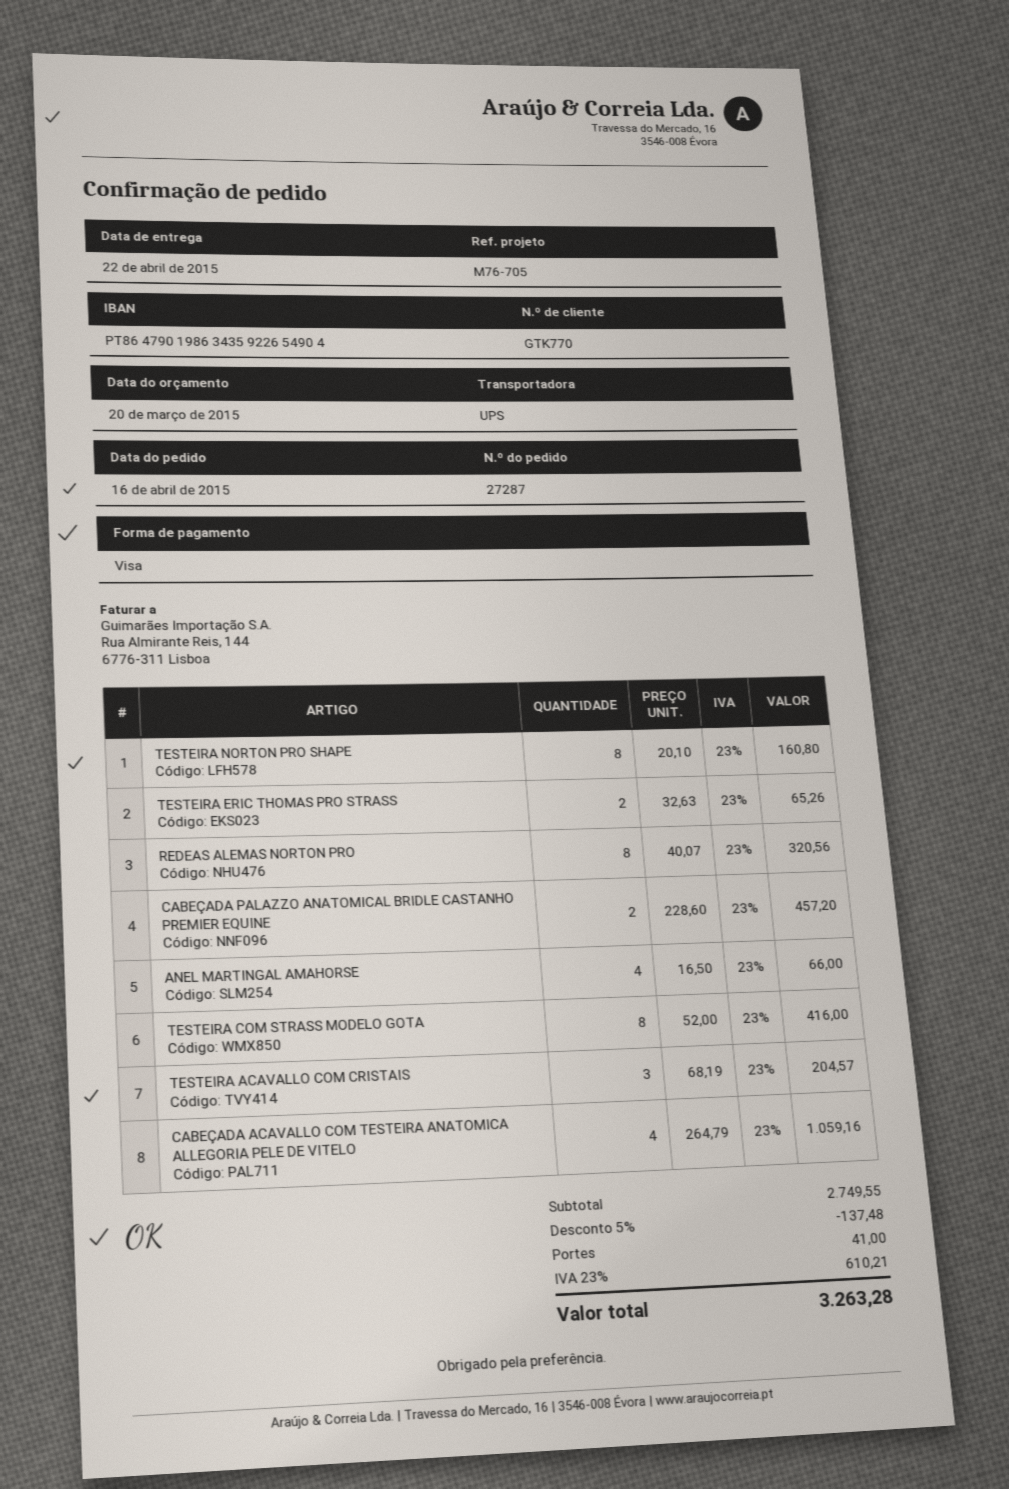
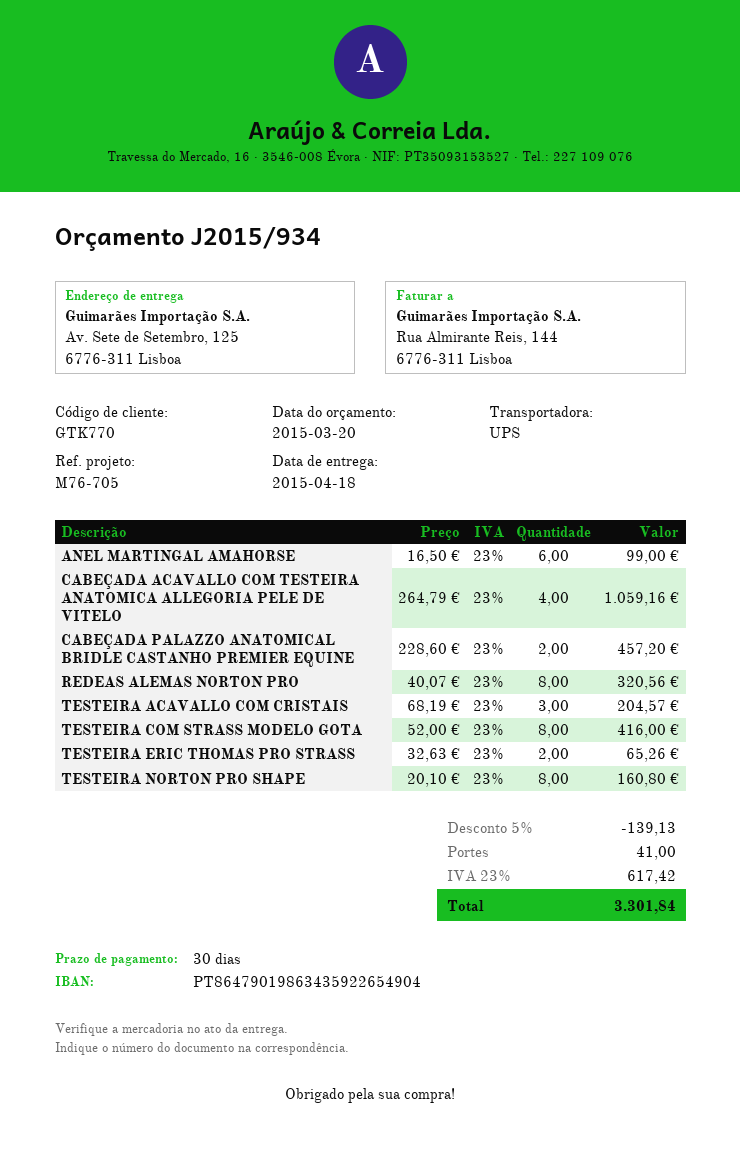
delivery date: 2015-04-22 -> 2015-04-18
ANEL MARTINGAL AMAHORSE: 4 x 16.50 = 66.00 -> 6 x 16.50 = 99.00
discount: 5% = 137.48 -> 5% = 139.13
tax: 23% = 610.21 -> 23% = 617.42
total: 3263.28 -> 3301.84

